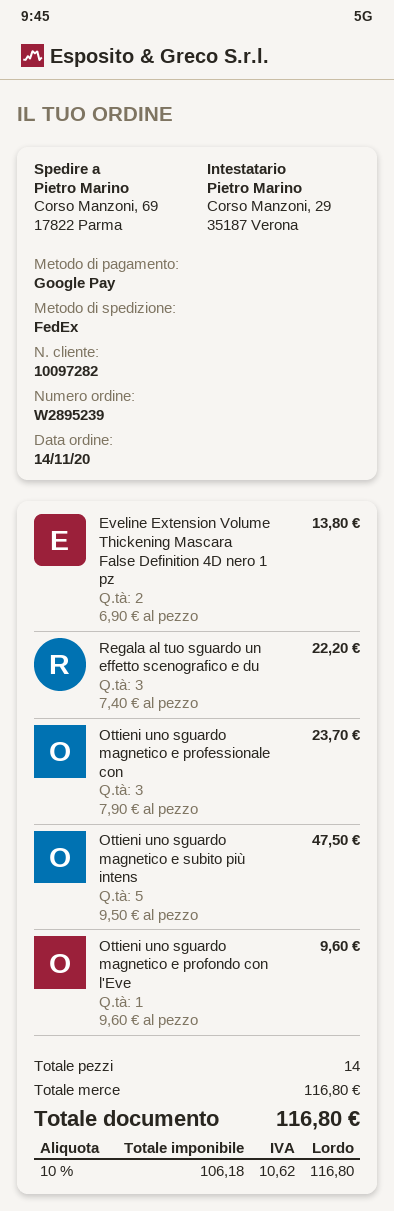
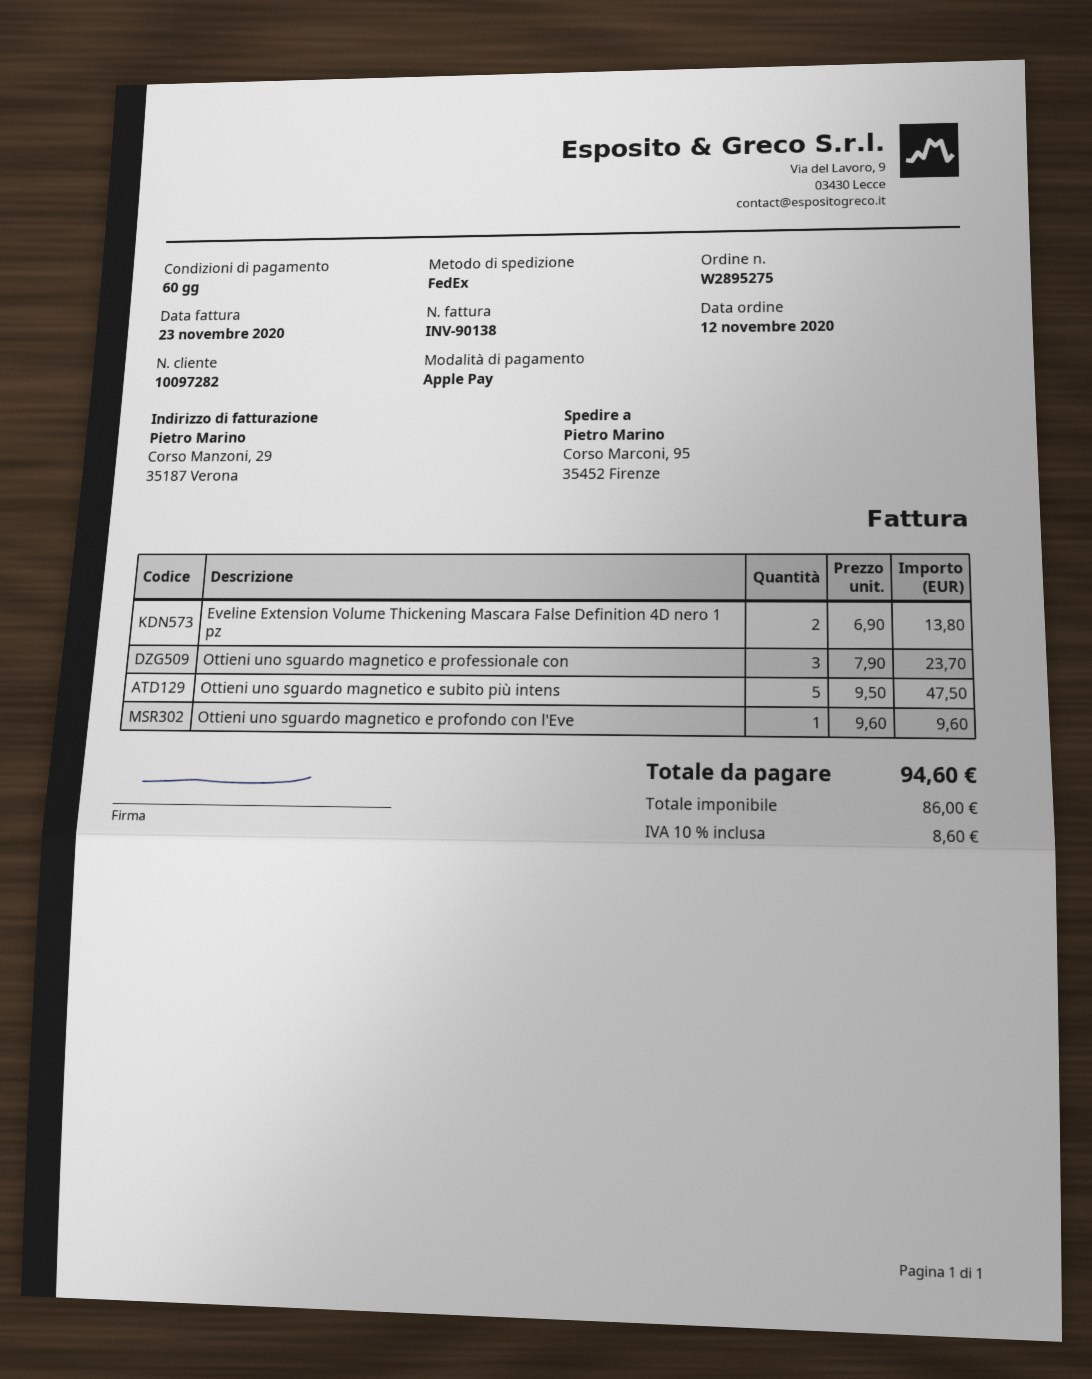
order number: W2895239 -> W2895275
order date: 2020-11-14 -> 2020-11-12
payment method: Google Pay -> Apple Pay
ship to: Corso Manzoni, 69, 17822 Parma -> Corso Marconi, 95, 35452 Firenze
Regala al tuo sguardo un effetto scenografico e du: 3 x 7.40 = 22.20 -> none
net: 106.18 -> 86.00
tax: 10% = 10.62 -> 10% = 8.60
total: 116.80 -> 94.60

